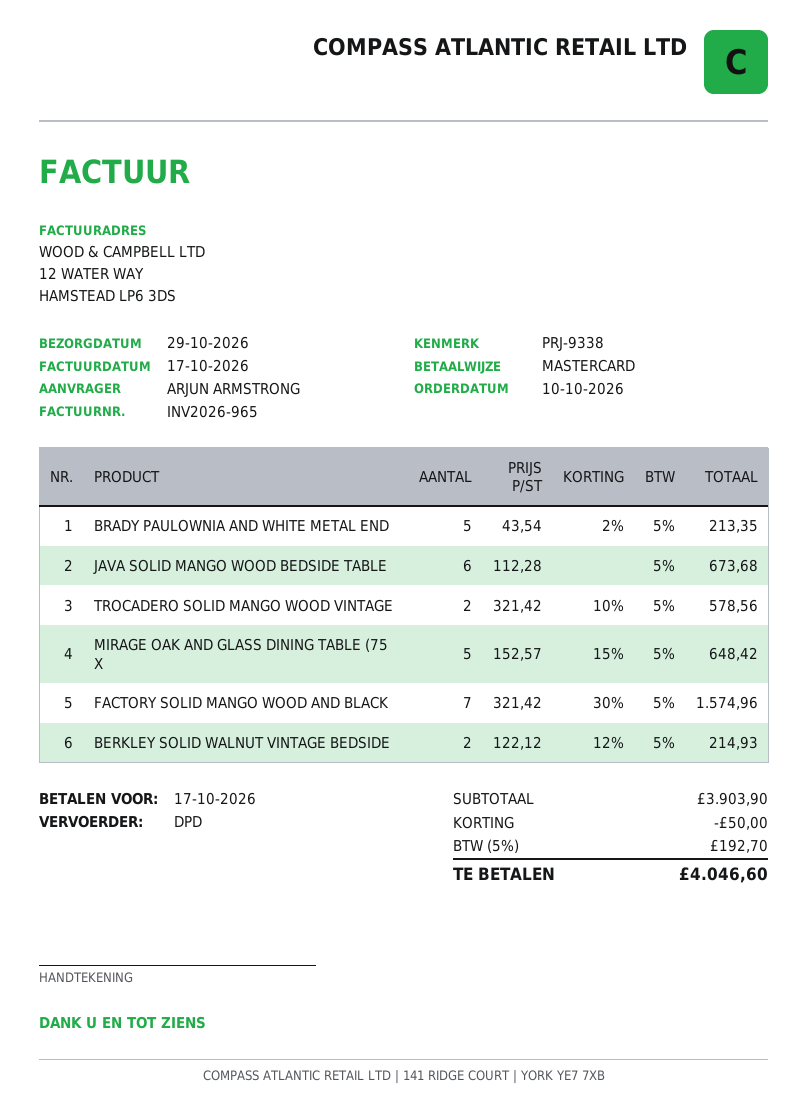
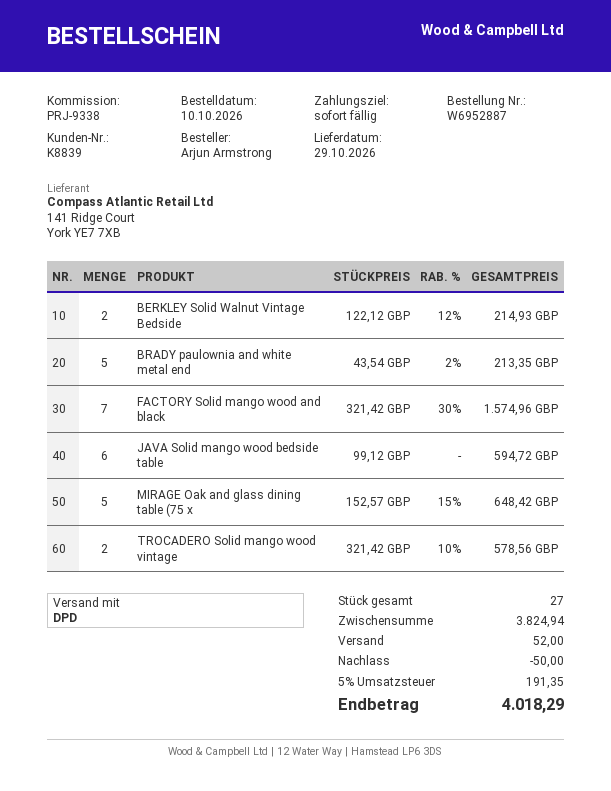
JAVA SOLID MANGO WOOD BEDSIDE TABLE: 6 x 112.28 = 673.68 -> 6 x 99.12 = 594.72
subtotal: 3903.90 -> 3824.94
shipping: none -> 52.00
tax: 5% = 192.70 -> 5% = 191.35
total: 4046.60 -> 4018.29

